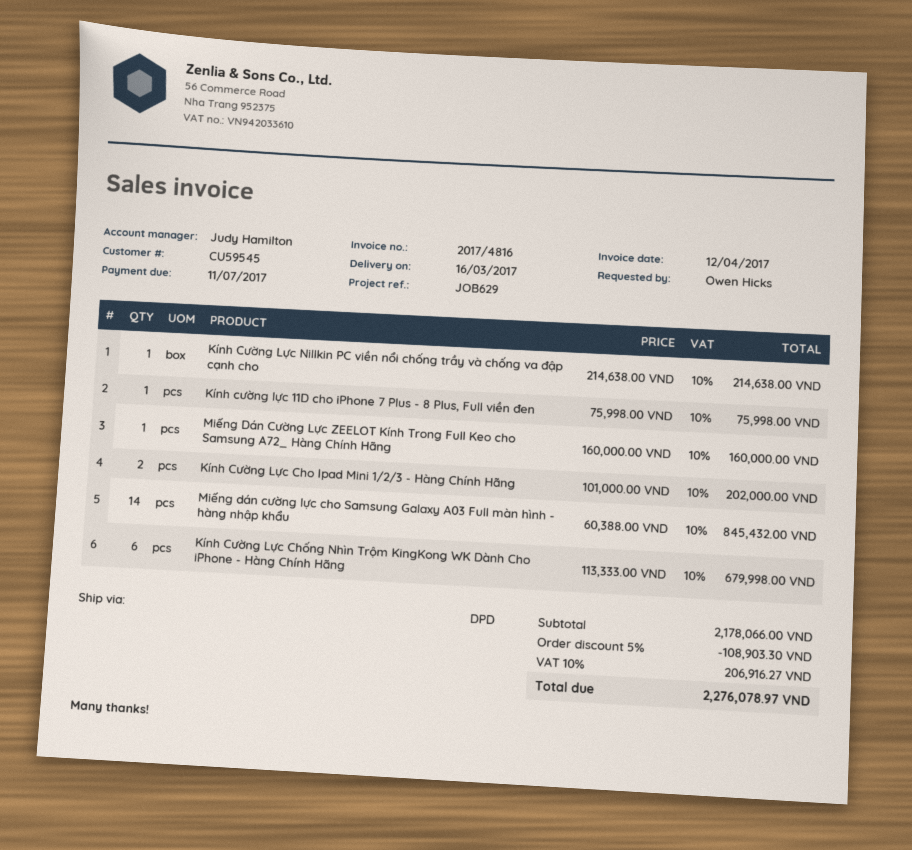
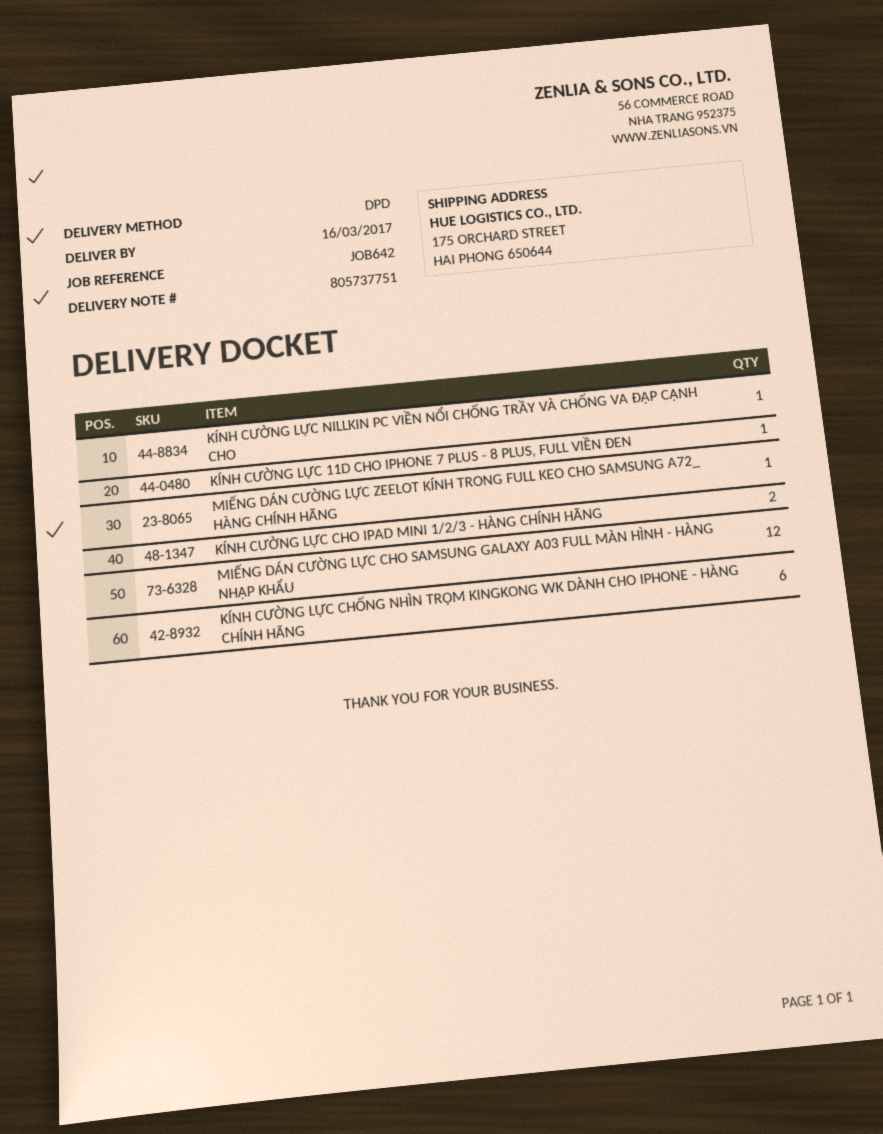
reference: JOB629 -> JOB642
Miếng dán cường lực cho Samsung Galaxy A03 Full màn hình - hàng nhập khẩu: 14 -> 12

